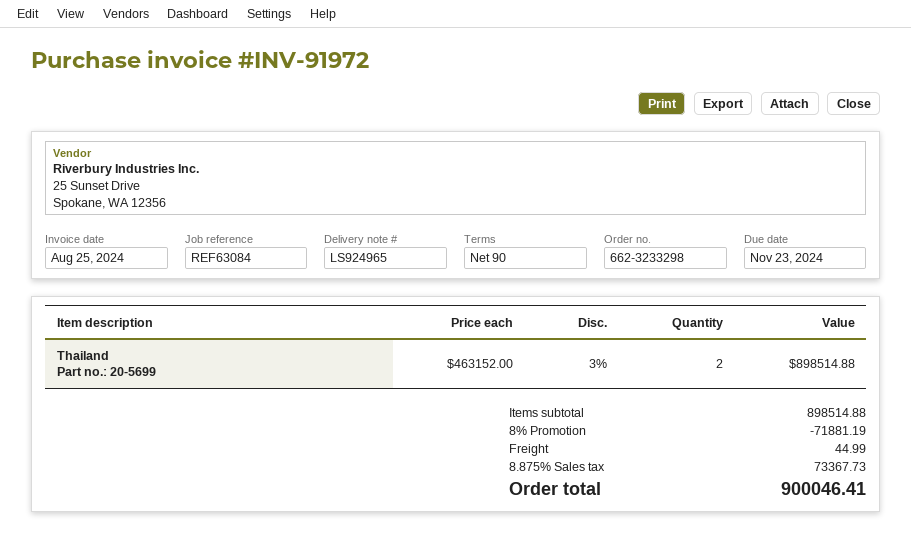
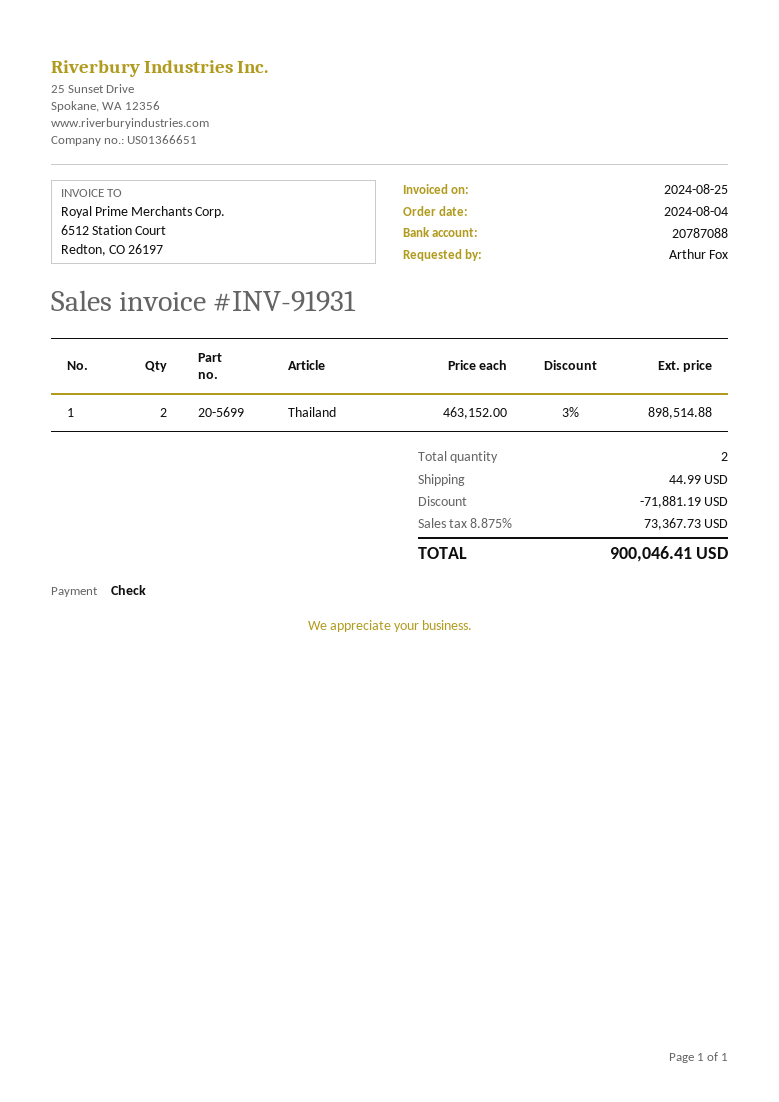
invoice number: INV-91972 -> INV-91931

